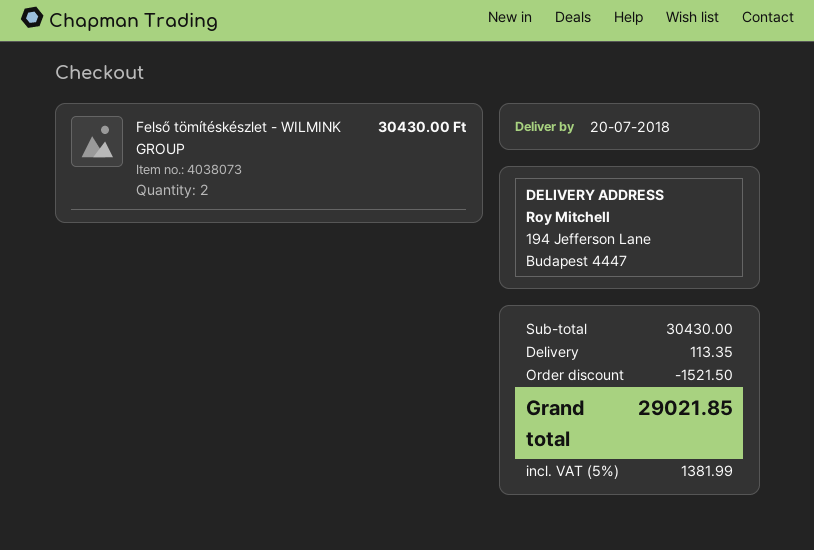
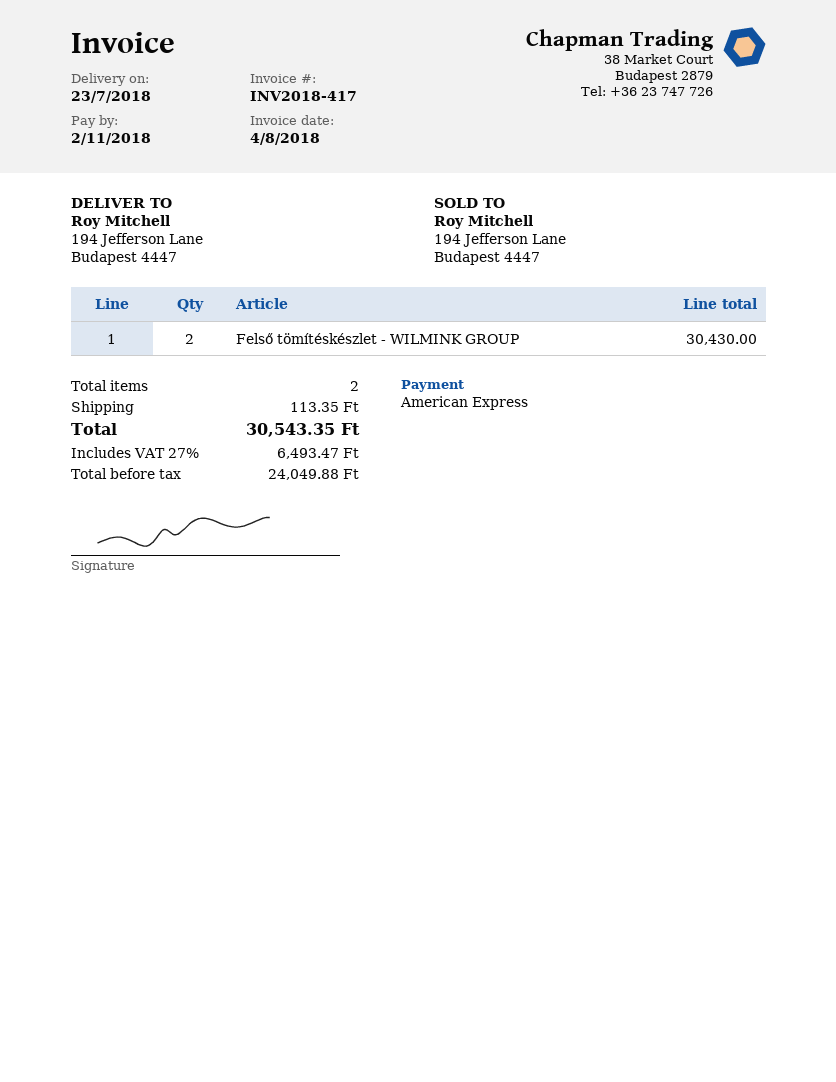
delivery date: 2018-07-20 -> 2018-07-23
discount: 1521.50 -> none
tax: 5% = 1381.99 -> 27% = 6493.47
total: 29021.85 -> 30543.35

